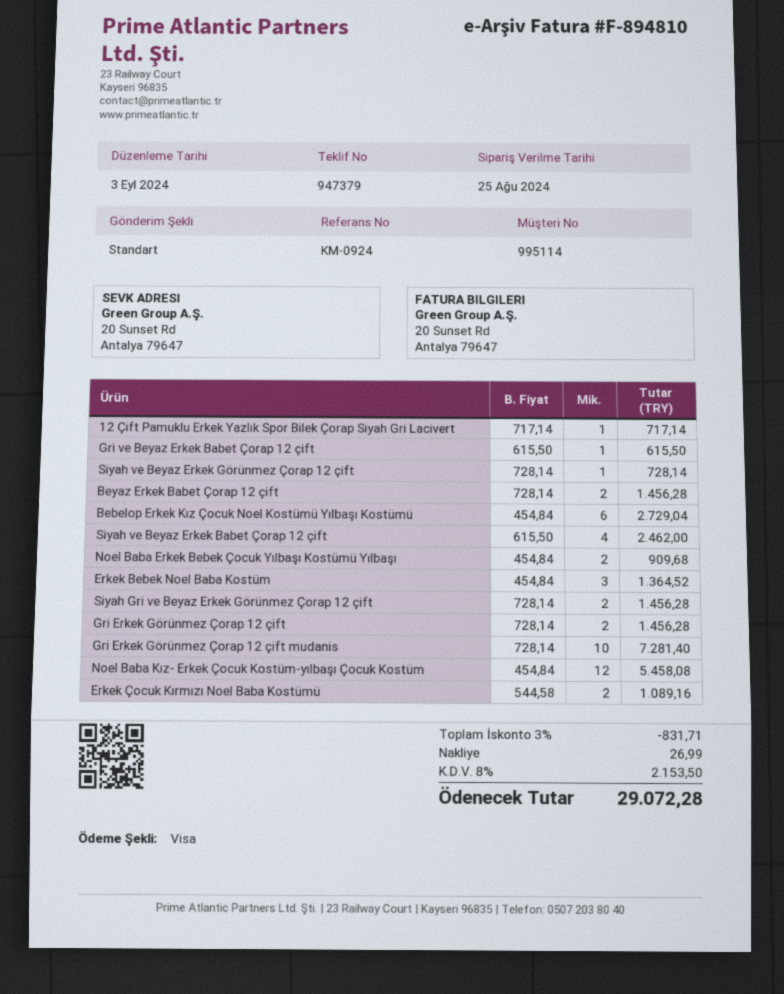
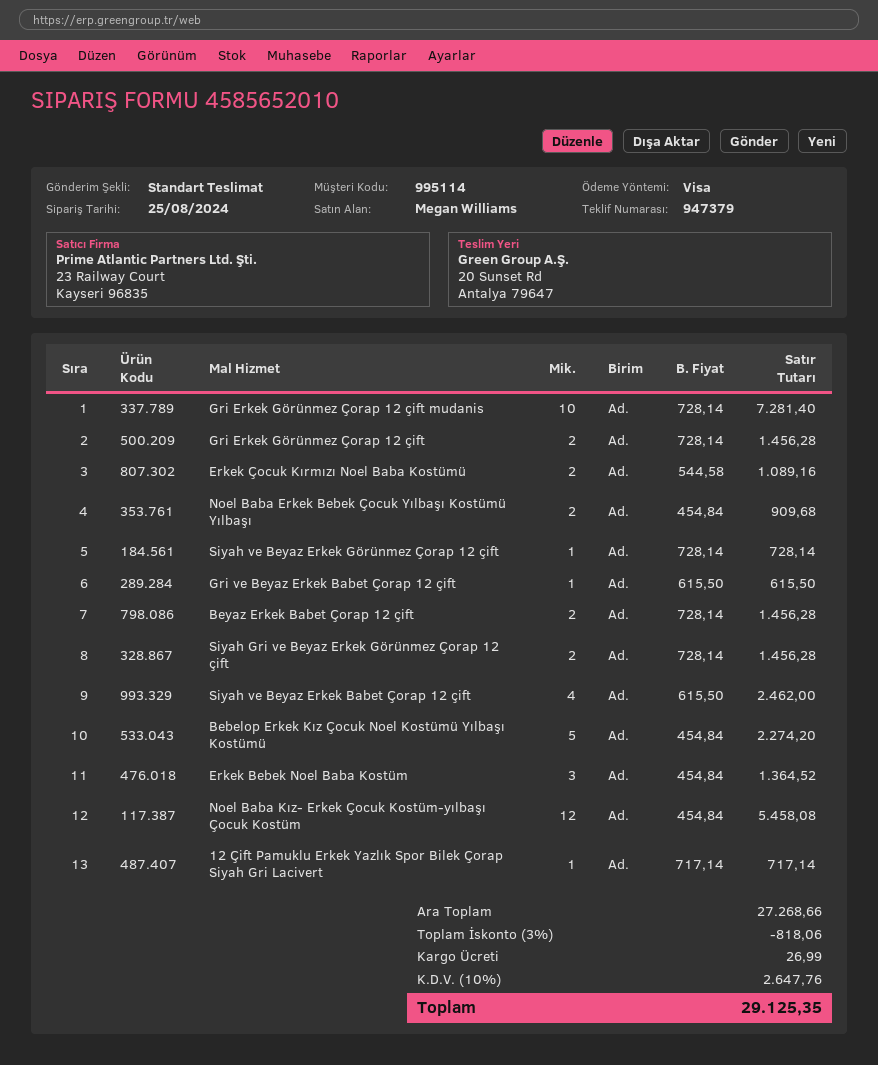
Bebelop Erkek Kız Çocuk Noel Kostümü Yılbaşı Kostümü: 6 x 454.84 = 2729.04 -> 5 x 454.84 = 2274.20
discount: 3% = 831.71 -> 3% = 818.06
tax: 8% = 2153.50 -> 10% = 2647.76
total: 29072.28 -> 29125.35

